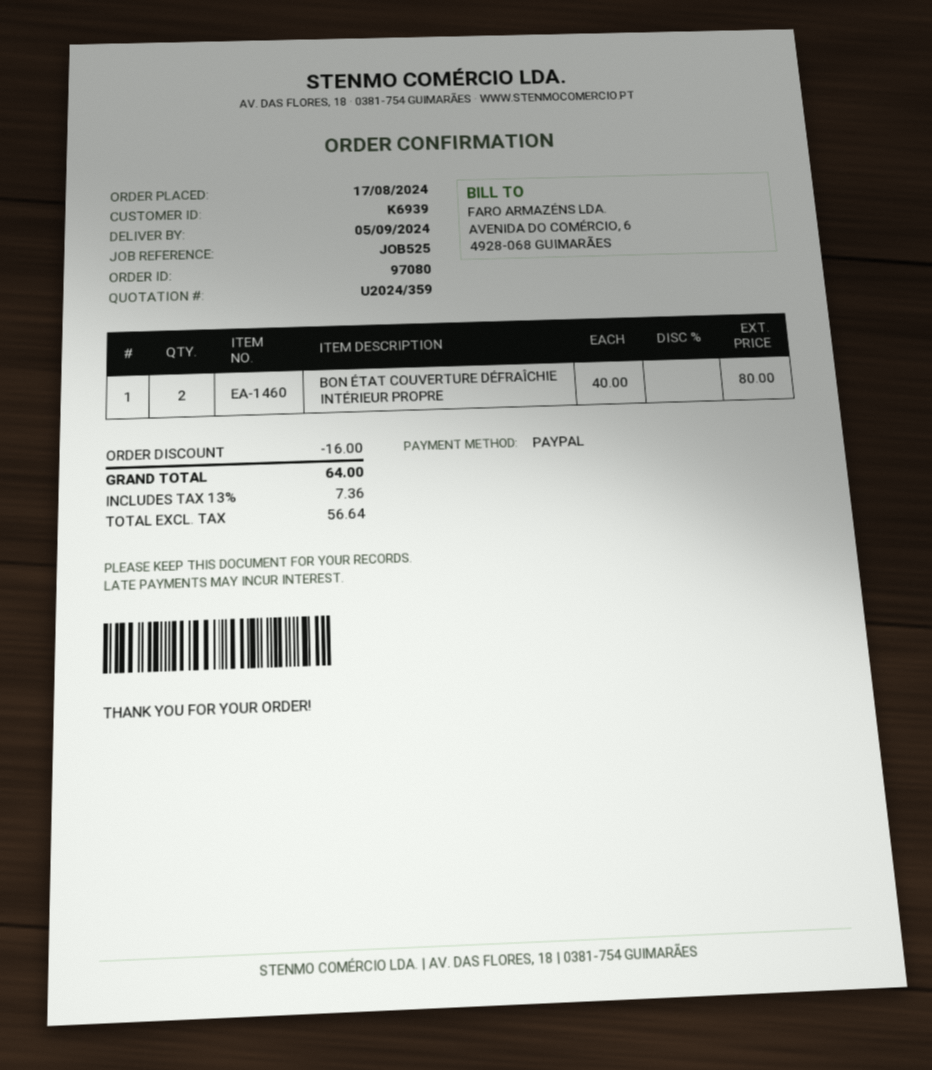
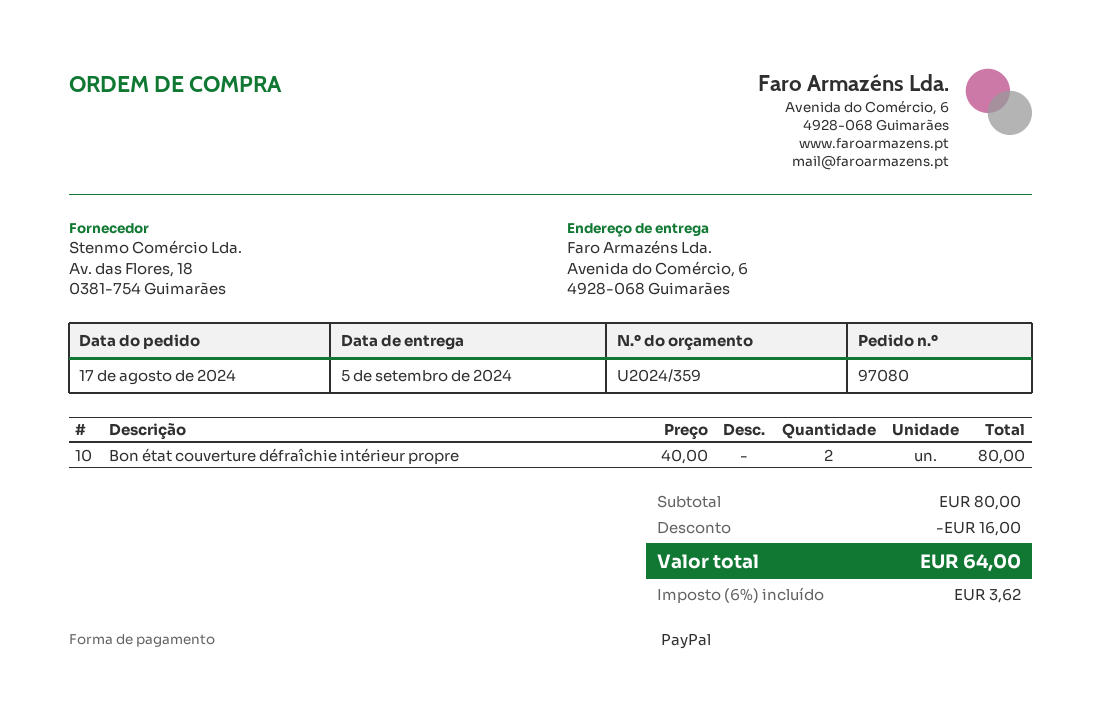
tax: 13% = 7.36 -> 6% = 3.62

